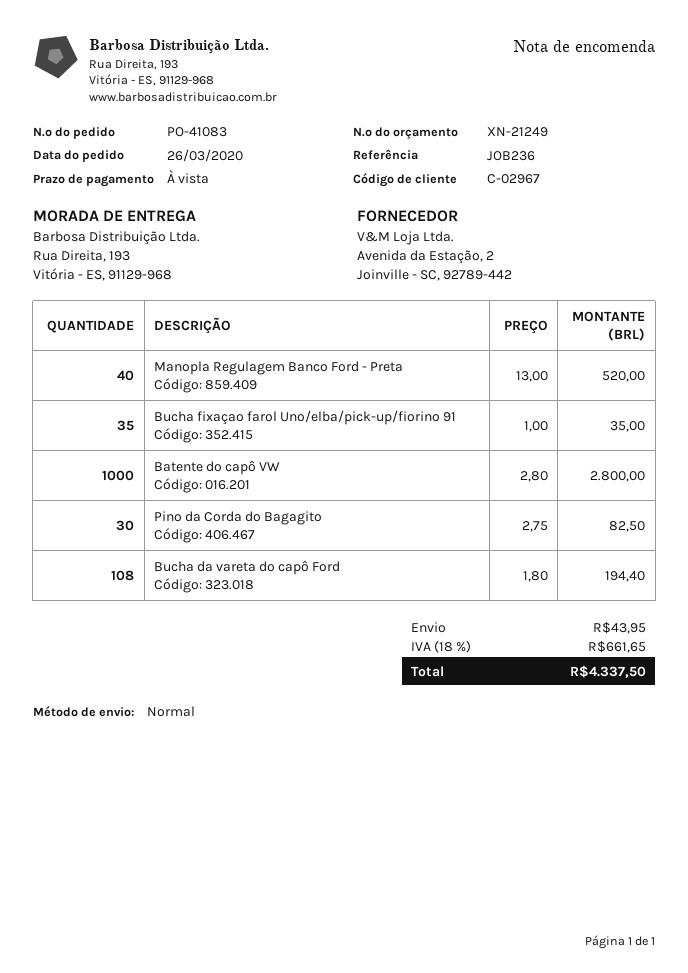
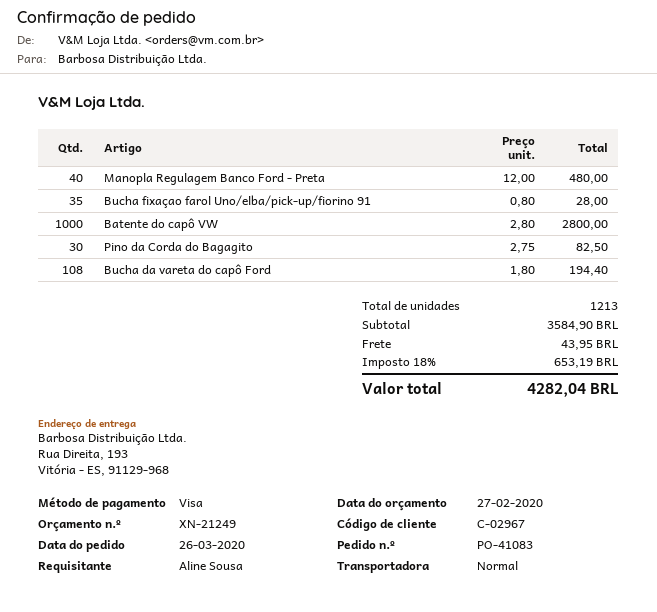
Manopla Regulagem Banco Ford - Preta: 40 x 13.00 = 520.00 -> 40 x 12.00 = 480.00
Bucha fixaçao farol Uno/elba/pick-up/fiorino 91: 35 x 1.00 = 35.00 -> 35 x 0.80 = 28.00
tax: 18% = 661.65 -> 18% = 653.19
total: 4337.50 -> 4282.04

